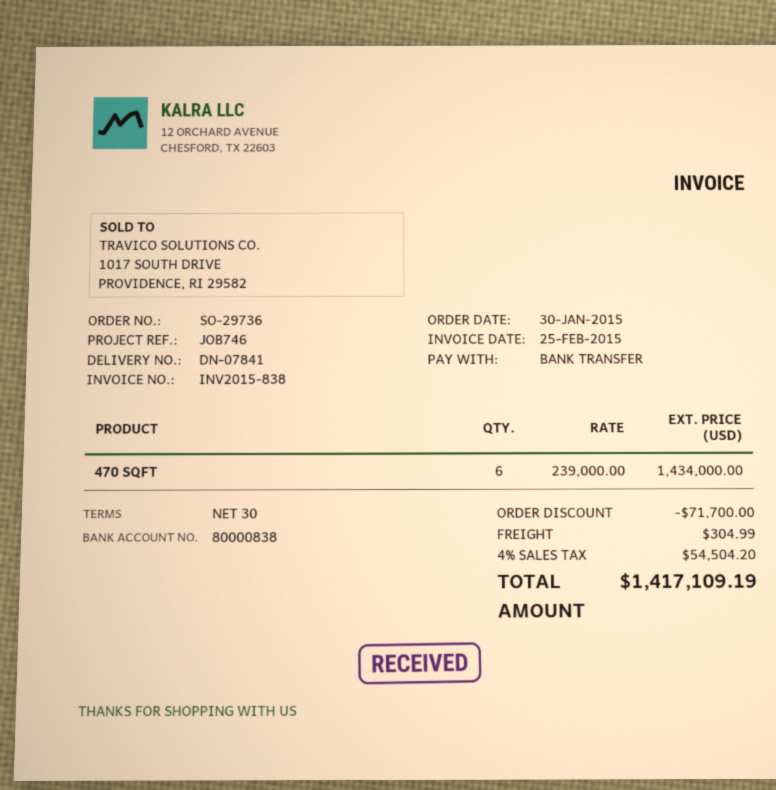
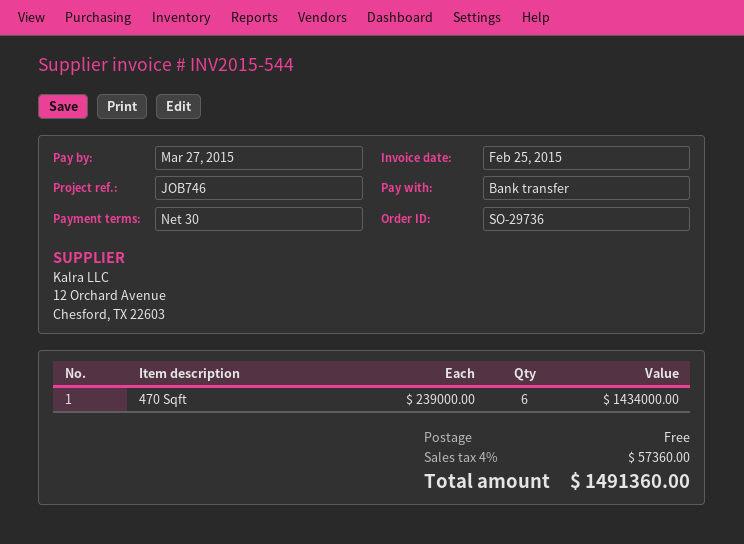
invoice number: INV2015-838 -> INV2015-544
discount: 71700.00 -> none
shipping: 304.99 -> 0.00
tax: 4% = 54504.20 -> 4% = 57360.00
total: 1417109.19 -> 1491360.00

